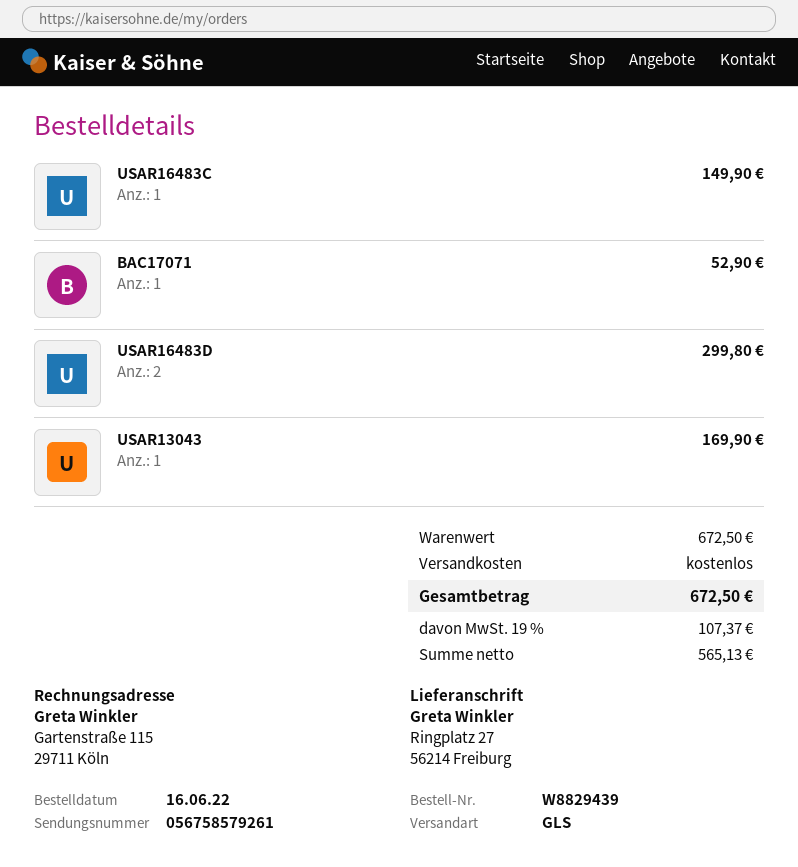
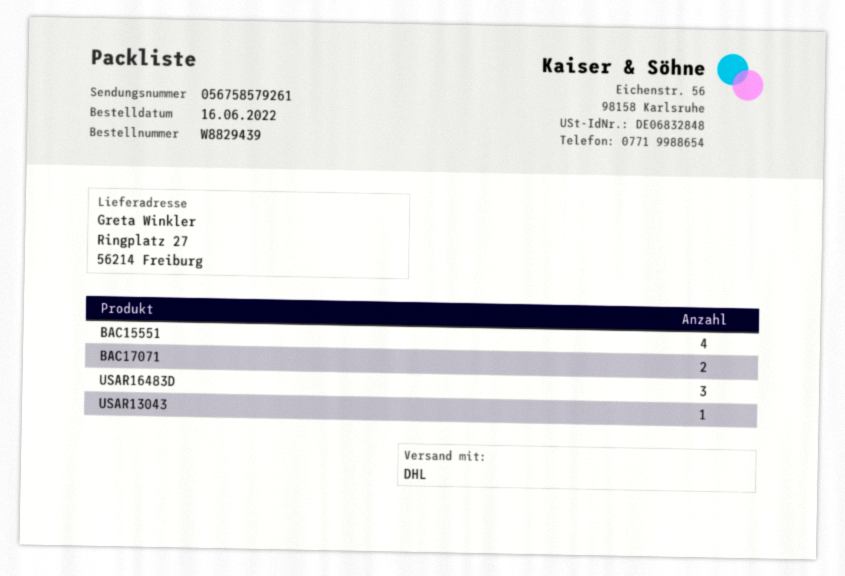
shipping method: GLS -> DHL
USAR16483C: 1 -> none
BAC17071: 1 -> 2
USAR16483D: 2 -> 3
BAC15551: none -> 4

